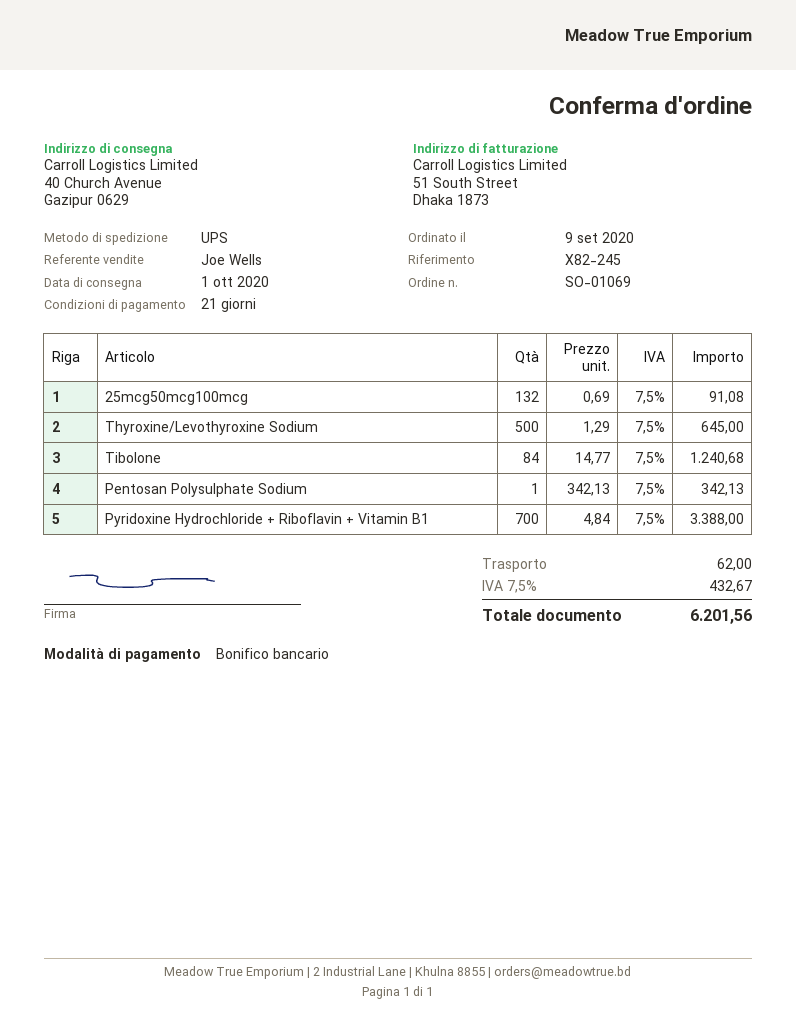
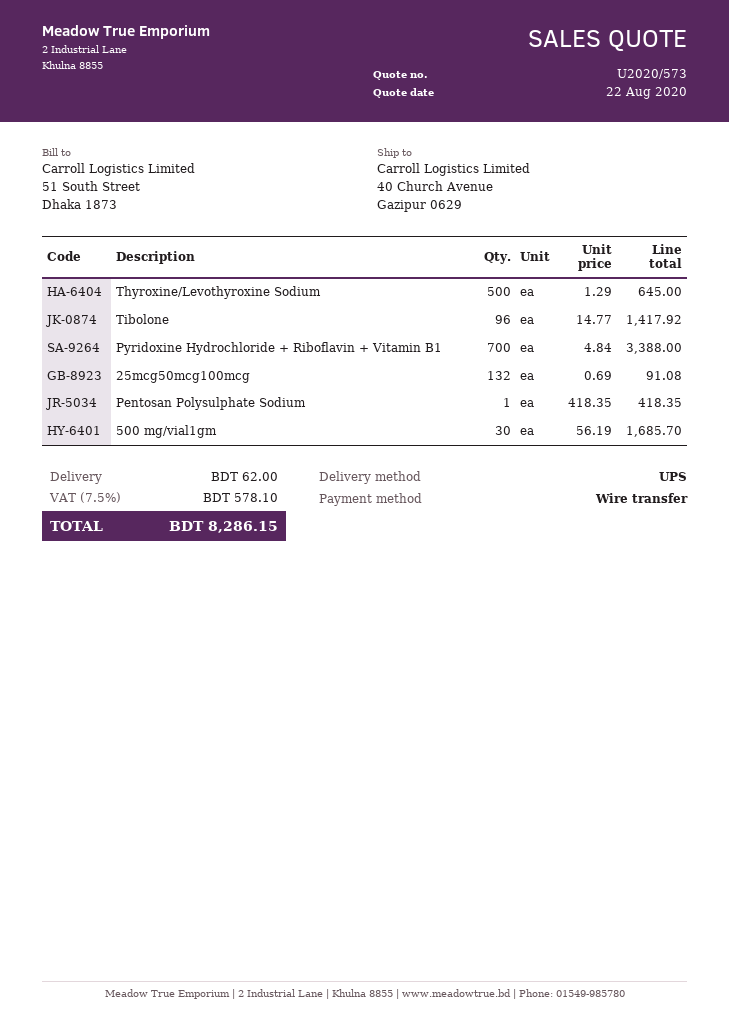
Tibolone: 84 x 14.77 = 1240.68 -> 96 x 14.77 = 1417.92
Pentosan Polysulphate Sodium: 1 x 342.13 = 342.13 -> 1 x 418.35 = 418.35
500 mg/vial1gm: none -> 30 x 56.19 = 1685.70
tax: 7.5% = 432.67 -> 7.5% = 578.10
total: 6201.56 -> 8286.15

